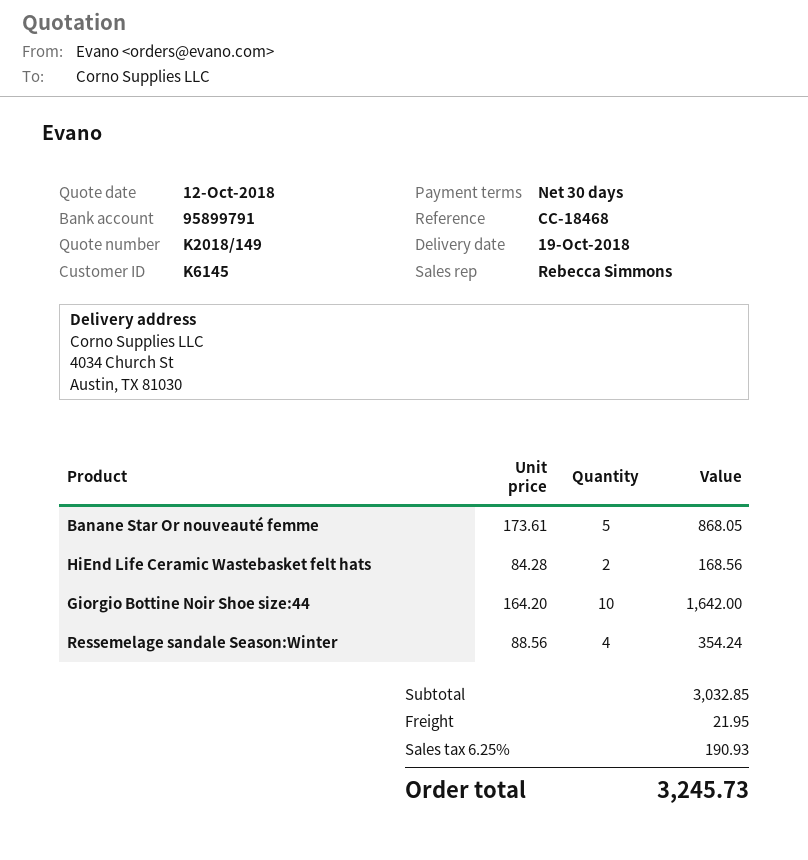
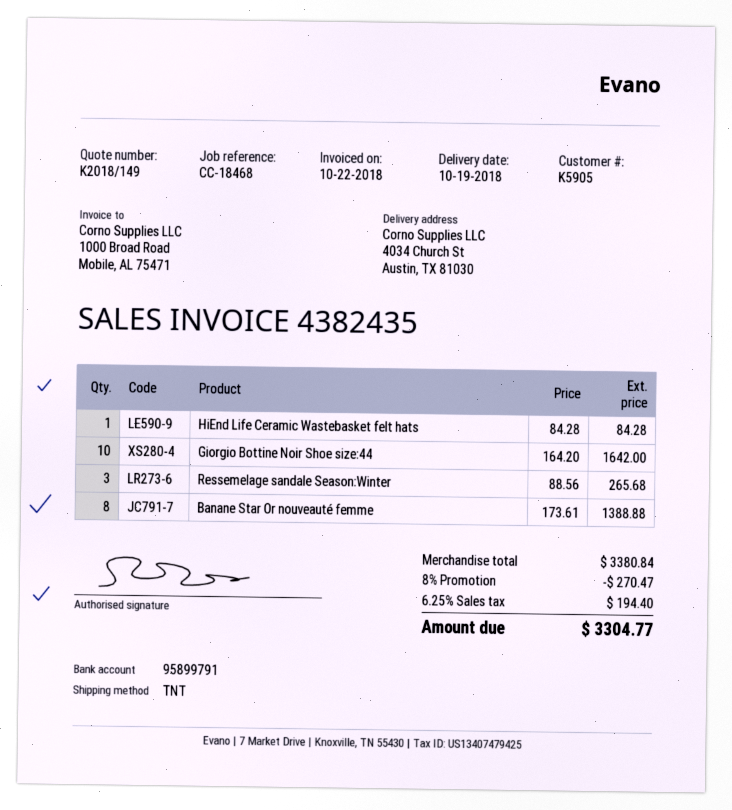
customer number: K6145 -> K5905
Banane Star Or nouveauté femme: 5 x 173.61 = 868.05 -> 8 x 173.61 = 1388.88
HiEnd Life Ceramic Wastebasket felt hats: 2 x 84.28 = 168.56 -> 1 x 84.28 = 84.28
Ressemelage sandale Season:Winter: 4 x 88.56 = 354.24 -> 3 x 88.56 = 265.68
subtotal: 3032.85 -> 3380.84
discount: none -> 8% = 270.47
shipping: 21.95 -> none
tax: 6.25% = 190.93 -> 6.25% = 194.40
total: 3245.73 -> 3304.77

